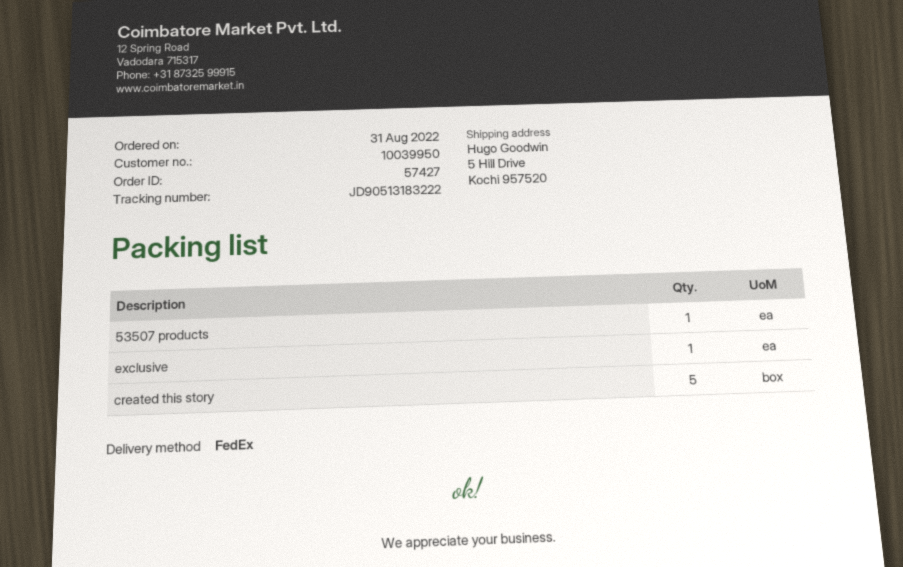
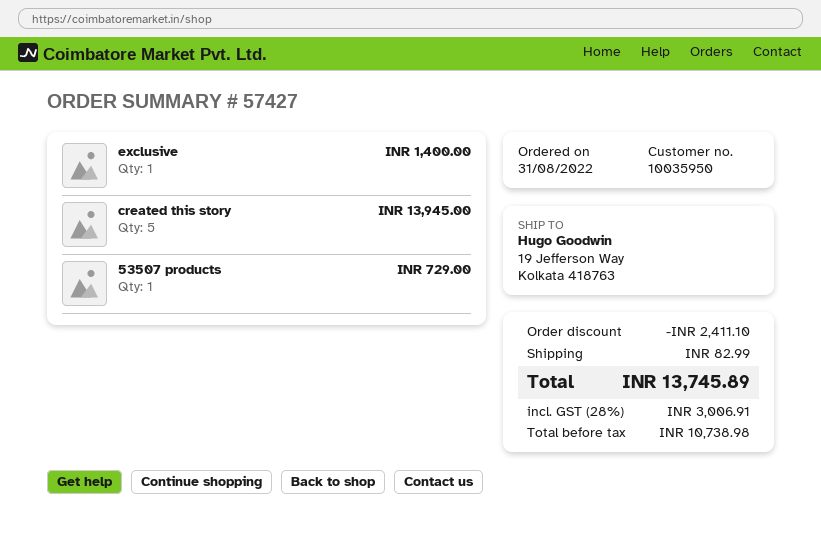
customer number: 10039950 -> 10035950
ship to: 5 Hill Drive, Kochi 957520 -> 19 Jefferson Way, Kolkata 418763

